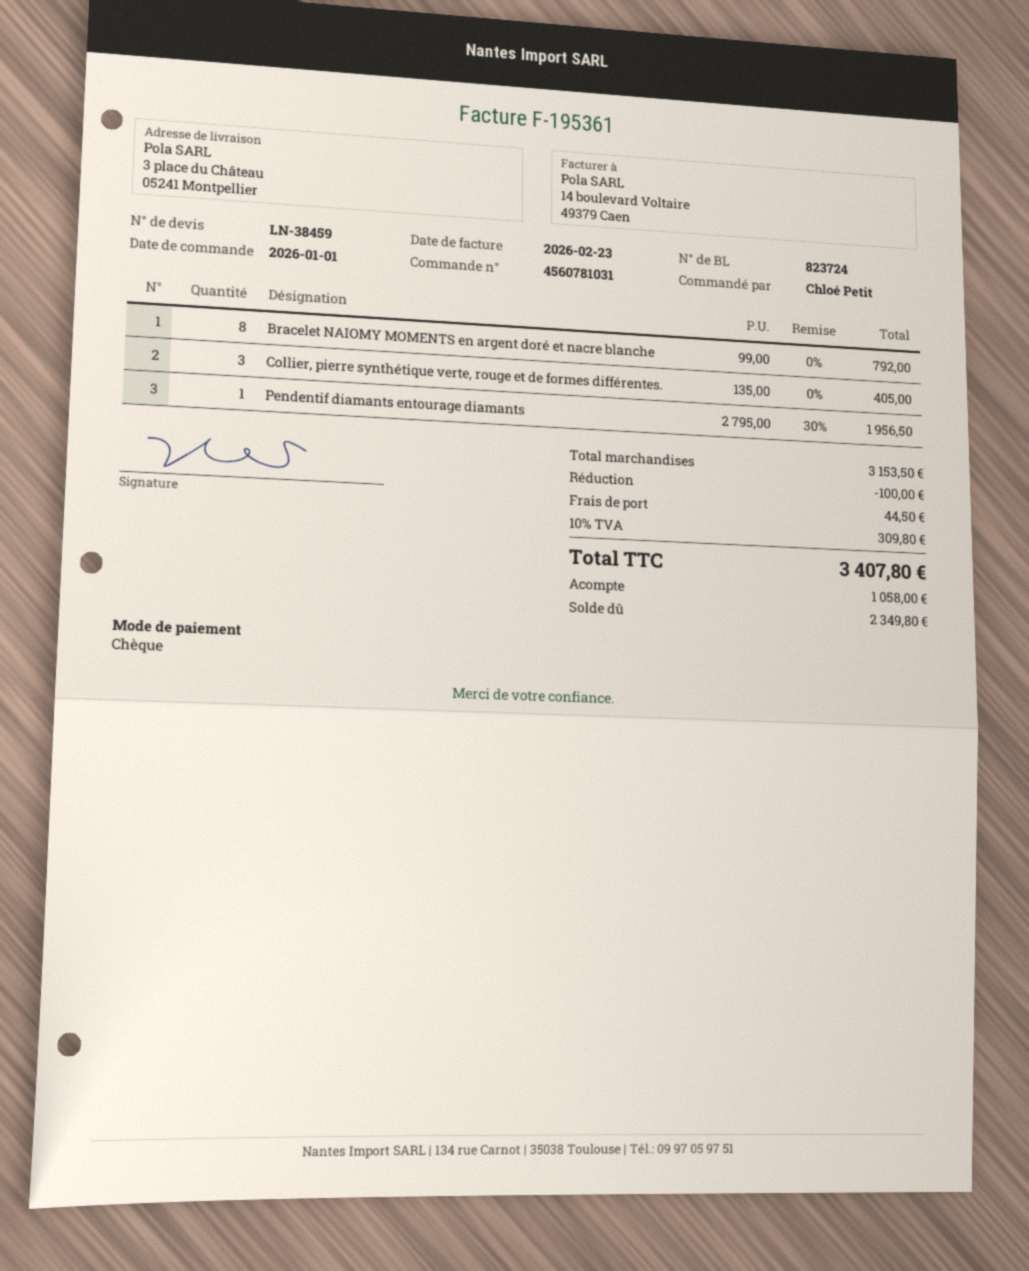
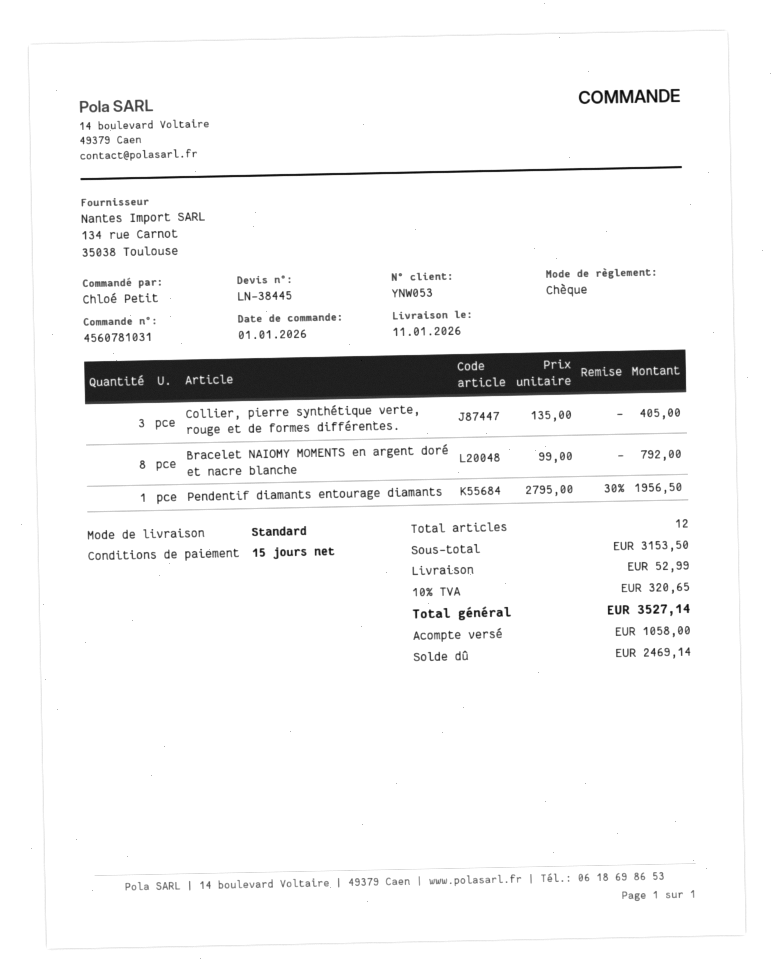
quote number: LN-38459 -> LN-38445
discount: 100.00 -> none
shipping: 44.50 -> 52.99
tax: 10% = 309.80 -> 10% = 320.65
total: 3407.80 -> 3527.14
balance: 2349.80 -> 2469.14

